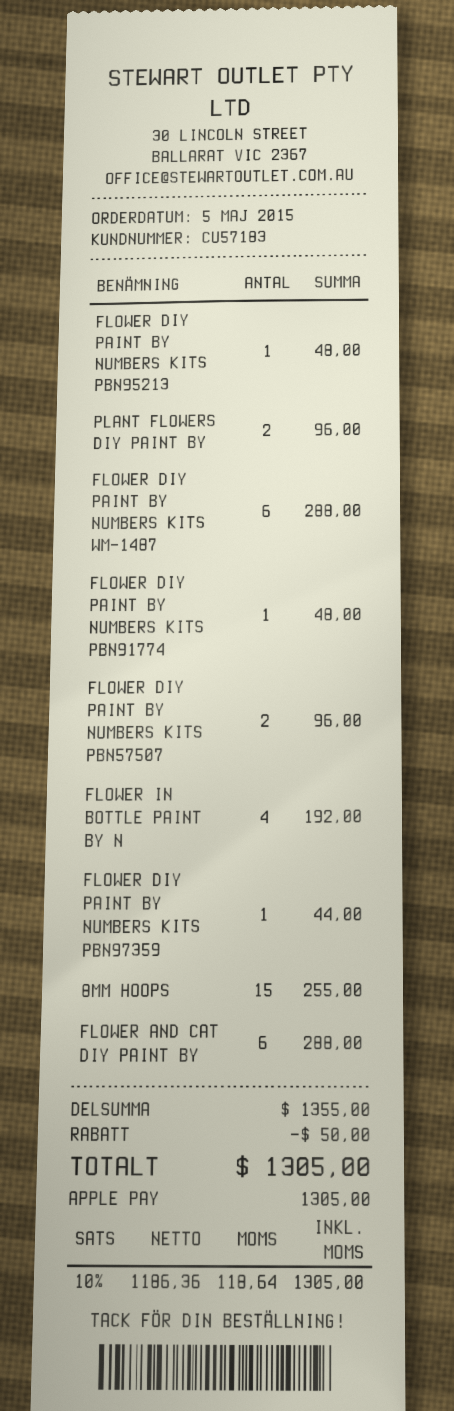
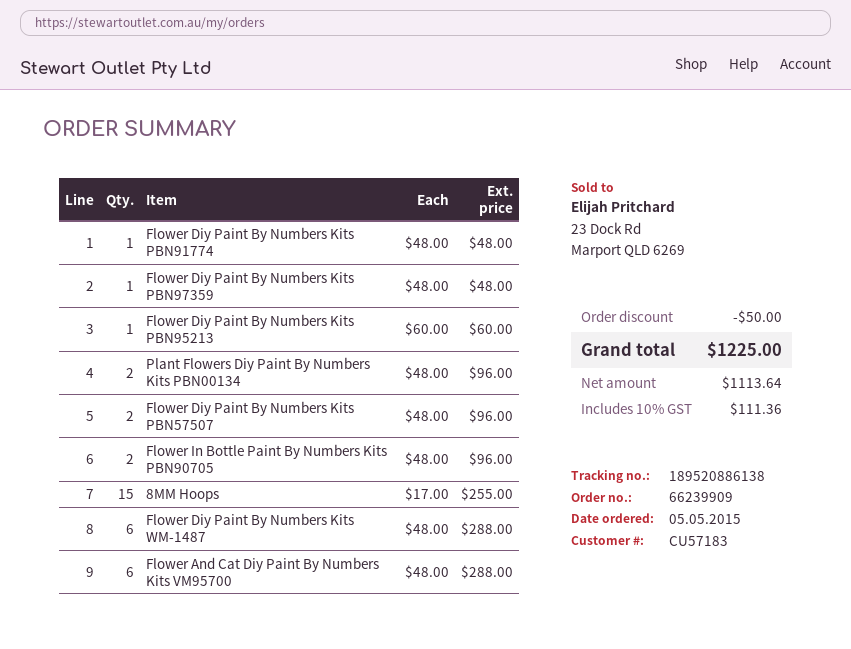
FLOWER DIY PAINT BY NUMBERS KITS PBN95213: 1 for 48.00 -> 1 for 60.00
FLOWER IN BOTTLE PAINT BY N: 4 for 192.00 -> 2 for 96.00
FLOWER DIY PAINT BY NUMBERS KITS PBN97359: 1 for 44.00 -> 1 for 48.00
net: 1186.36 -> 1113.64
tax: 10% = 118.64 -> 10% = 111.36
total: 1305.00 -> 1225.00

